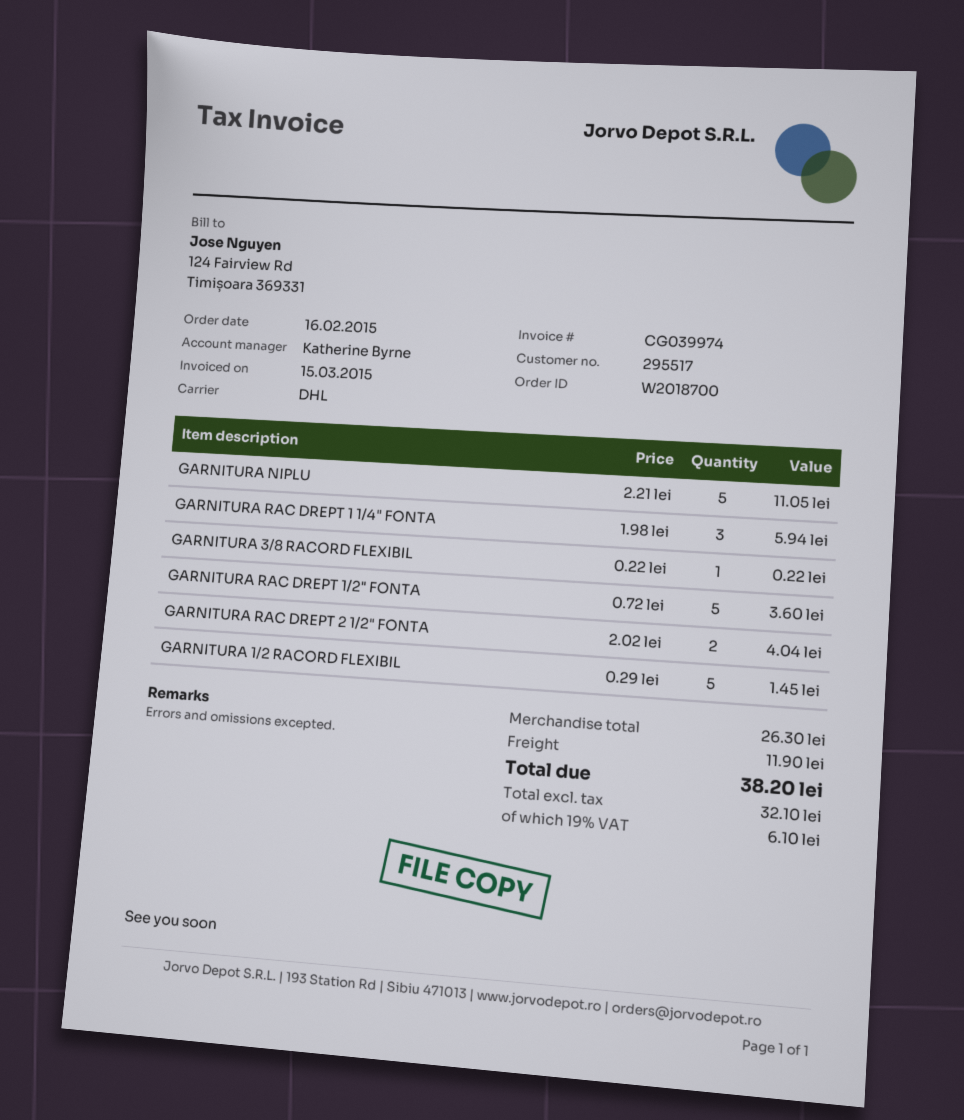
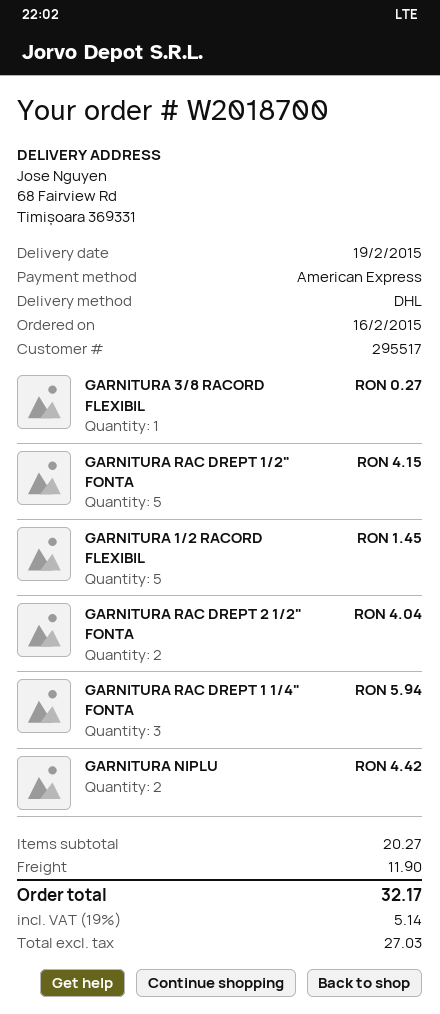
GARNITURA NIPLU: 5 for 11.05 -> 2 for 4.42
GARNITURA 3/8 RACORD FLEXIBIL: 1 for 0.22 -> 1 for 0.27
GARNITURA RAC DREPT 1/2" FONTA: 5 for 3.60 -> 5 for 4.15
subtotal: 26.30 -> 20.27
net: 32.10 -> 27.03
tax: 19% = 6.10 -> 19% = 5.14
total: 38.20 -> 32.17

